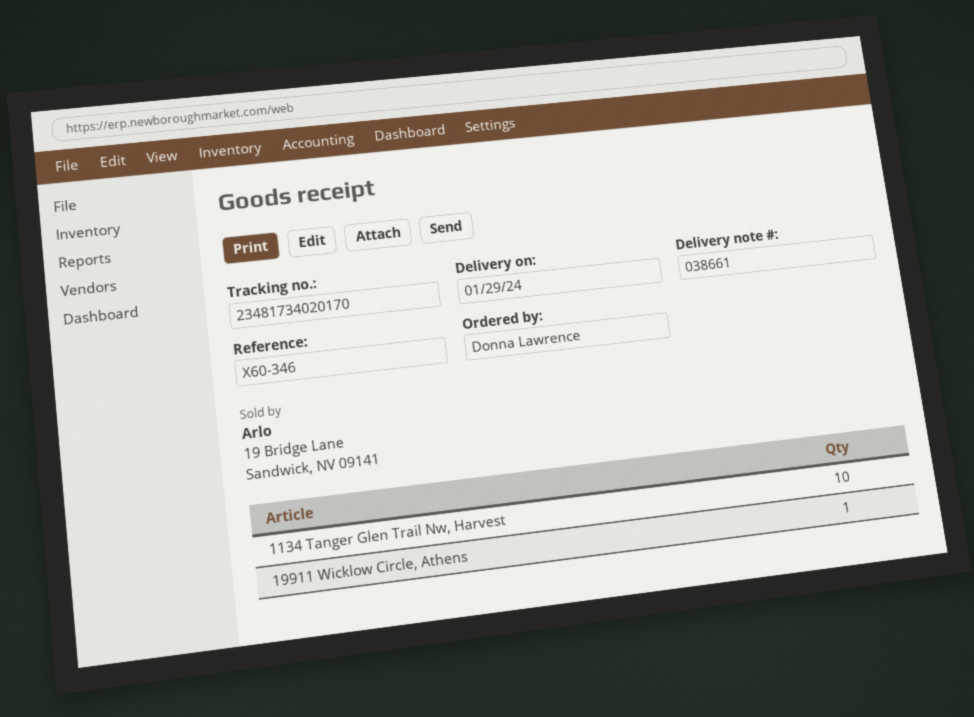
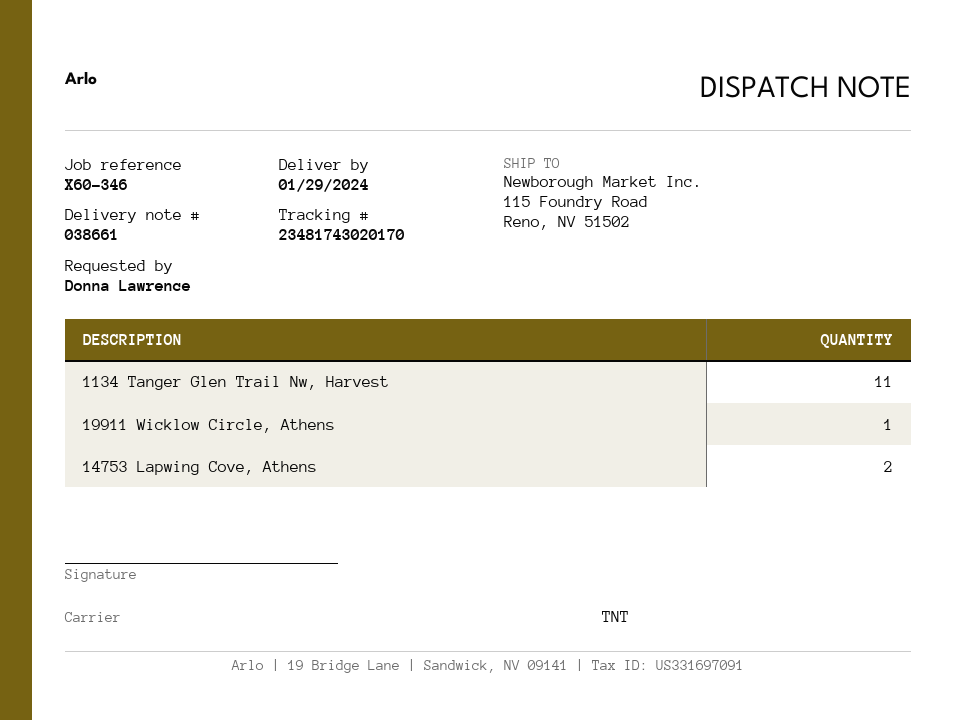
tracking number: 23481734020170 -> 23481743020170
1134 Tanger Glen Trail Nw, Harvest: 10 -> 11
14753 Lapwing Cove, Athens: none -> 2

